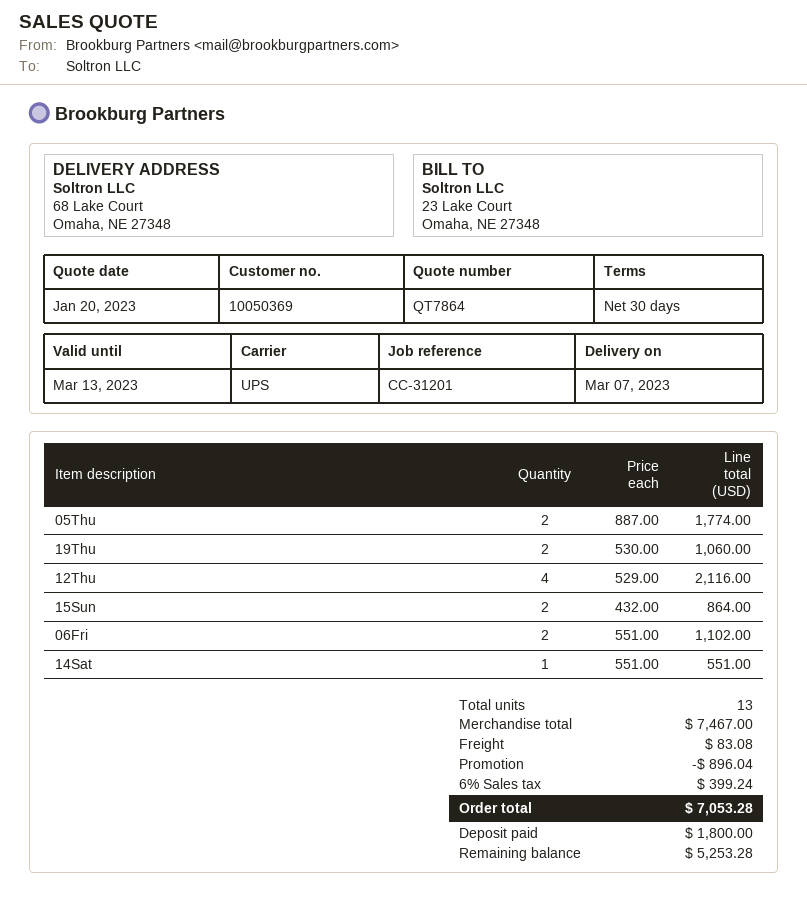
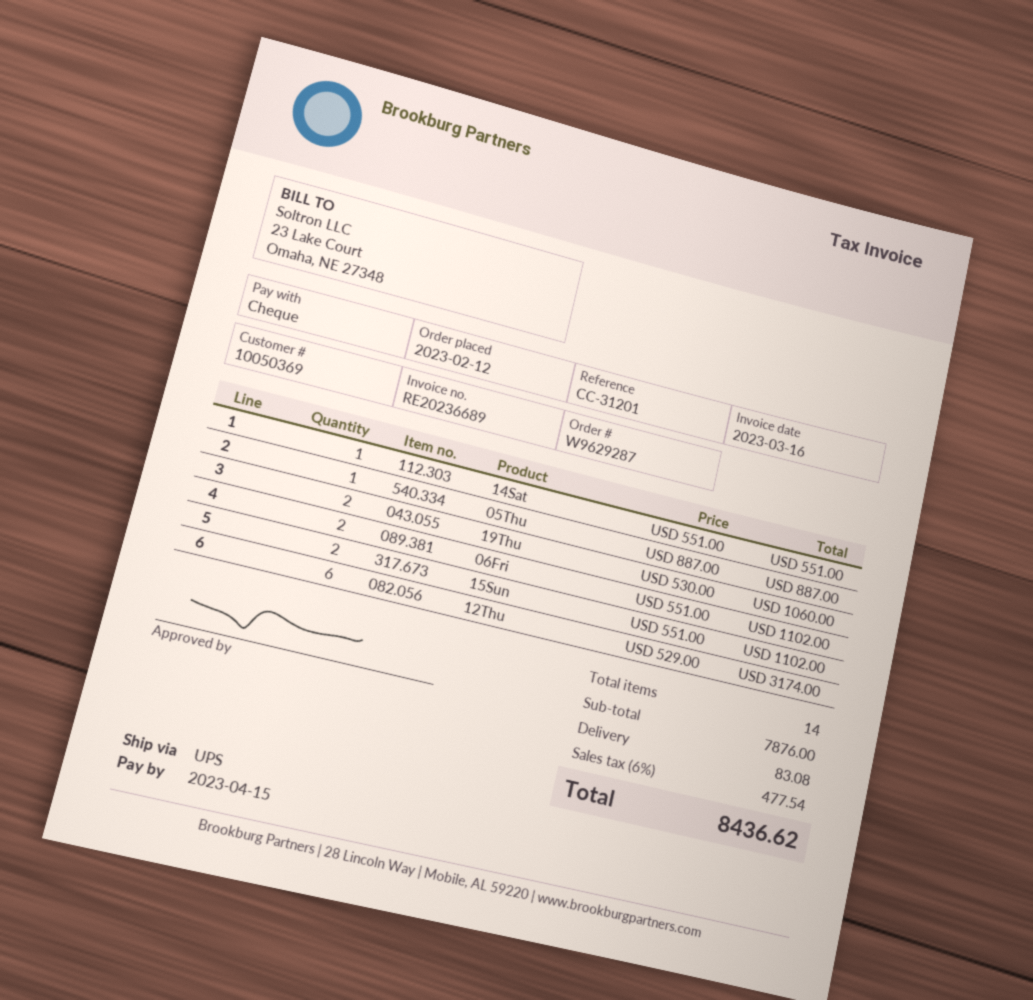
05Thu: 2 x 887.00 = 1774.00 -> 1 x 887.00 = 887.00
12Thu: 4 x 529.00 = 2116.00 -> 6 x 529.00 = 3174.00
15Sun: 2 x 432.00 = 864.00 -> 2 x 551.00 = 1102.00
total quantity: 13 -> 14
subtotal: 7467.00 -> 7876.00
discount: 896.04 -> none
tax: 6% = 399.24 -> 6% = 477.54
total: 7053.28 -> 8436.62

